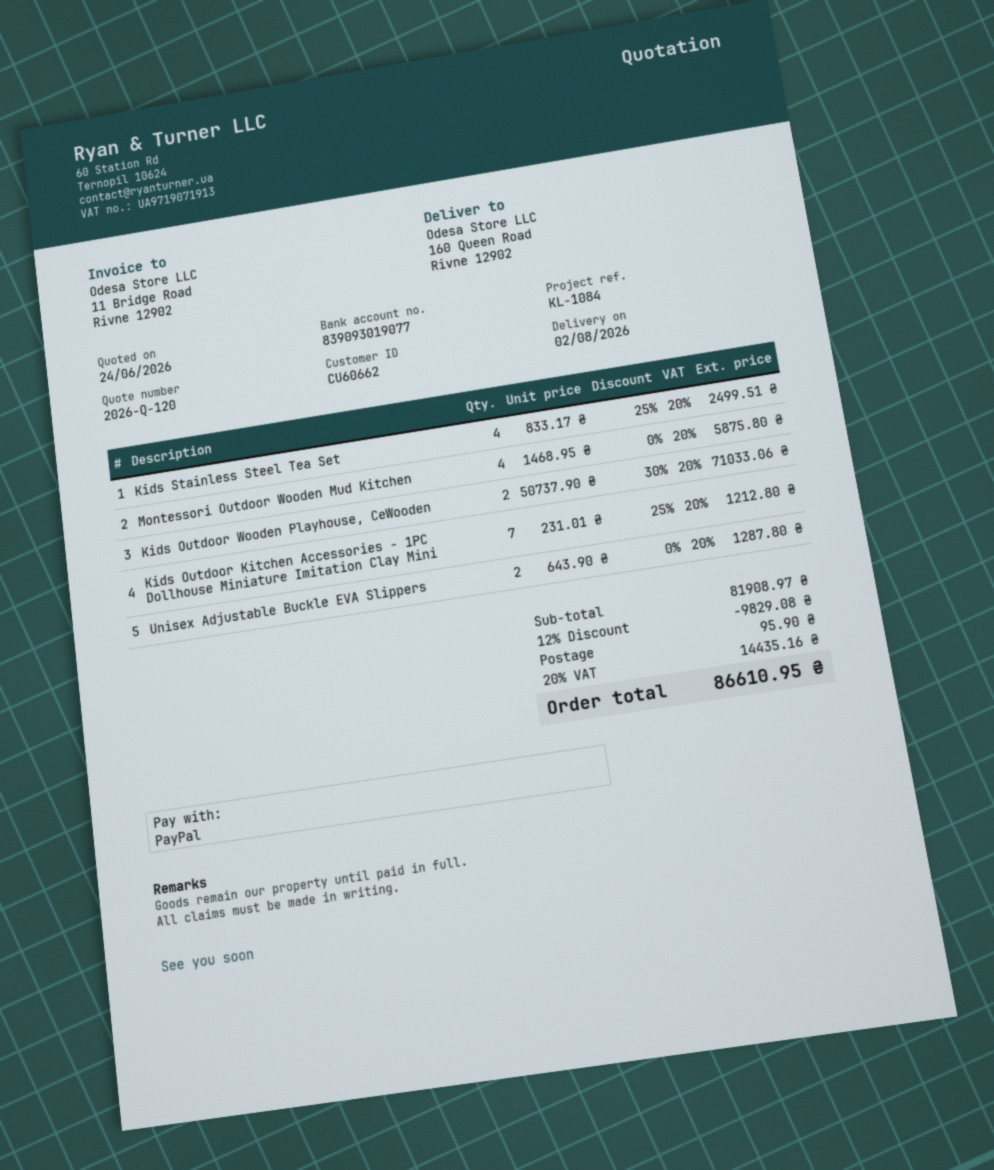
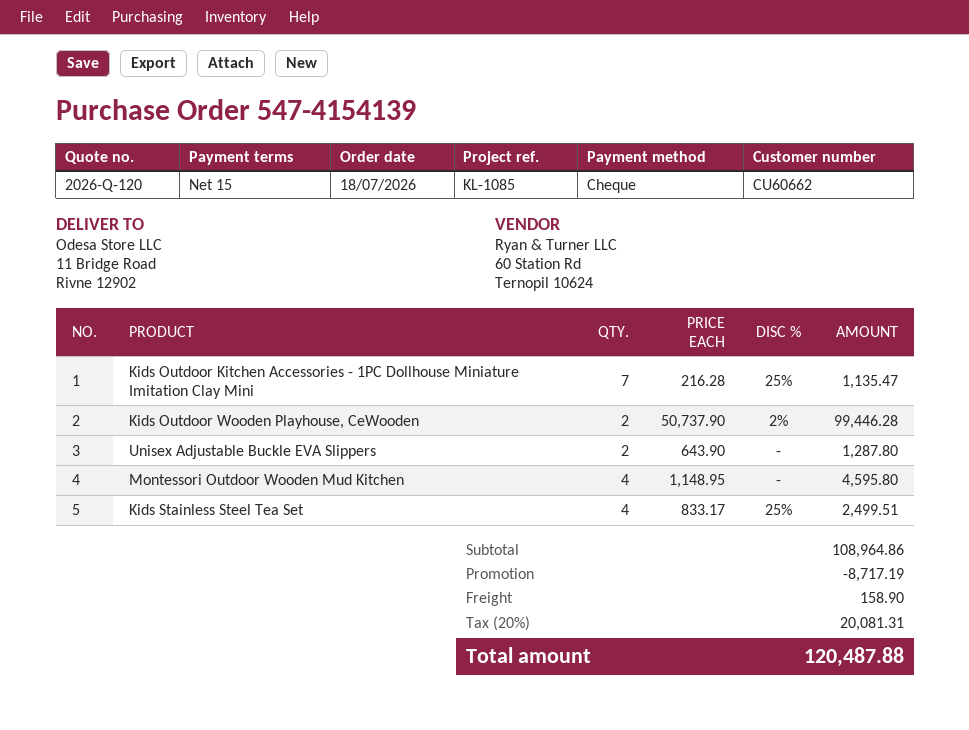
reference: KL-1084 -> KL-1085
payment method: PayPal -> cheque
ship to: 160 Queen Road, Rivne 12902 -> 11 Bridge Road, Rivne 12902
Montessori Outdoor Wooden Mud Kitchen: 4 x 1468.95 = 5875.80 -> 4 x 1148.95 = 4595.80
Kids Outdoor Wooden Playhouse, CeWooden: 2 x 50737.90 - 30% = 71033.06 -> 2 x 50737.90 - 2% = 99446.28
Kids Outdoor Kitchen Accessories - 1PC Dollhouse Miniature Imitation Clay Mini: 7 x 231.01 - 25% = 1212.80 -> 7 x 216.28 - 25% = 1135.47
subtotal: 81908.97 -> 108964.86
discount: 9829.08 -> 8717.19
shipping: 95.90 -> 158.90
tax: 20% = 14435.16 -> 20% = 20081.31
total: 86610.95 -> 120487.88

